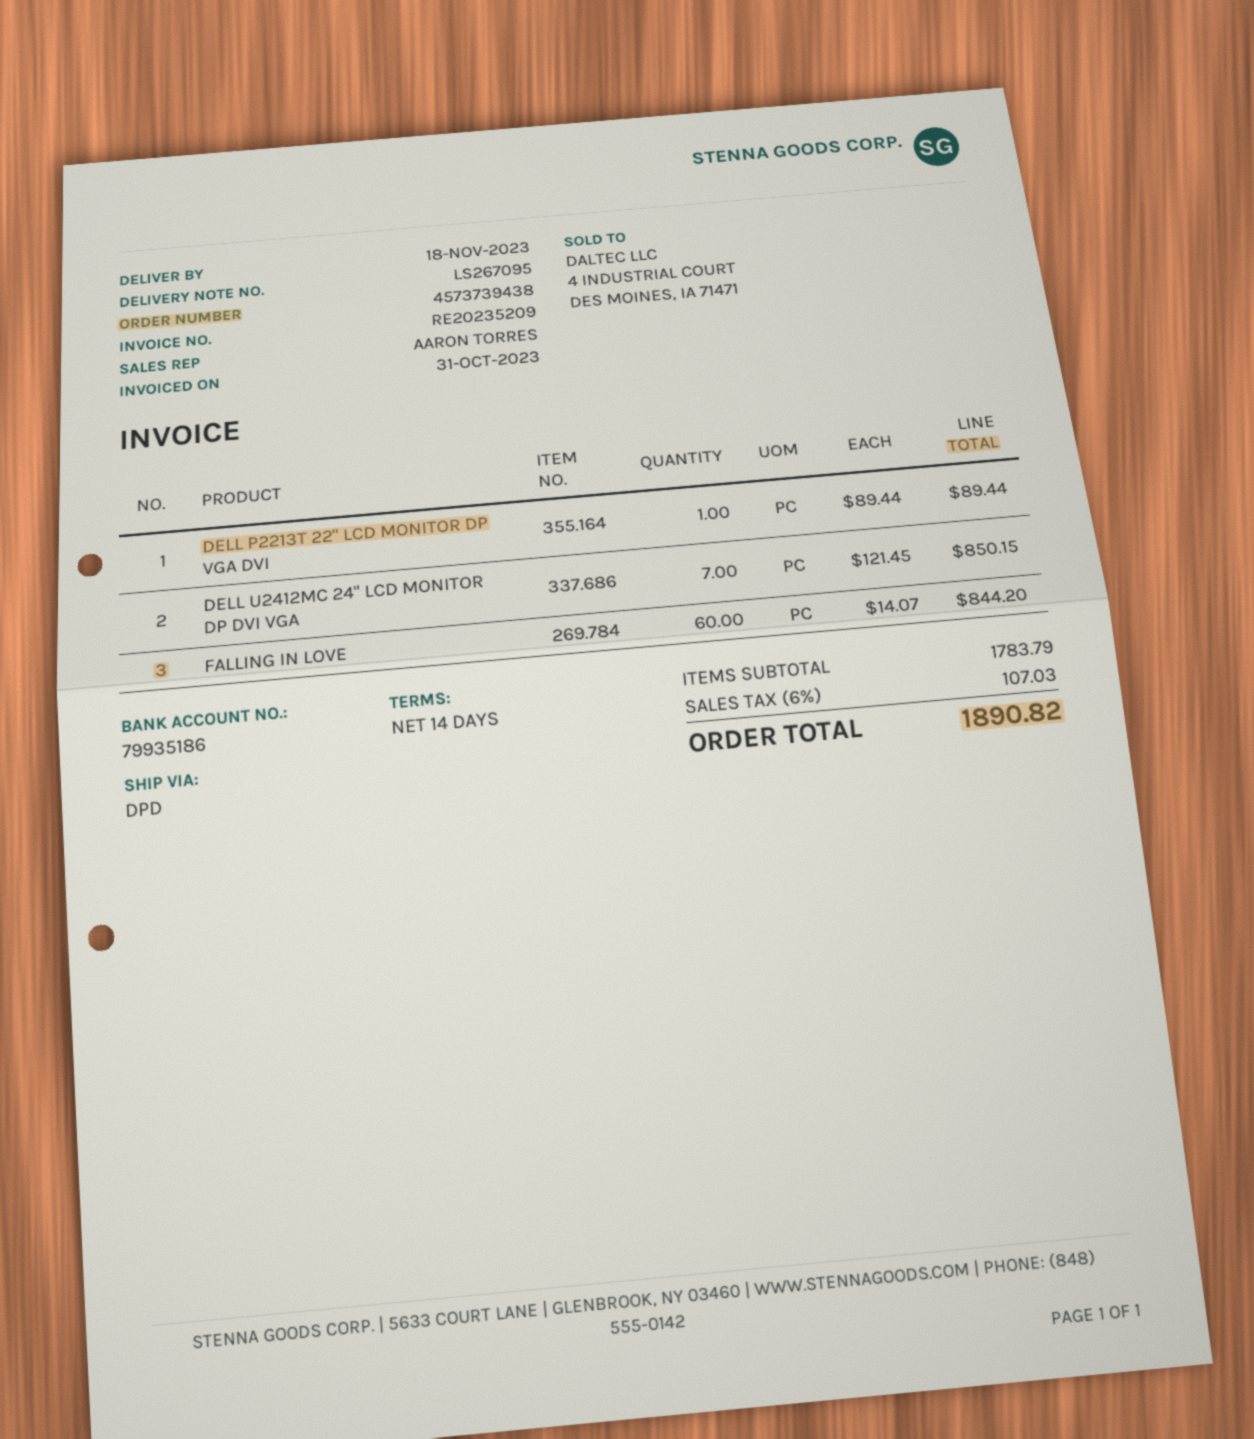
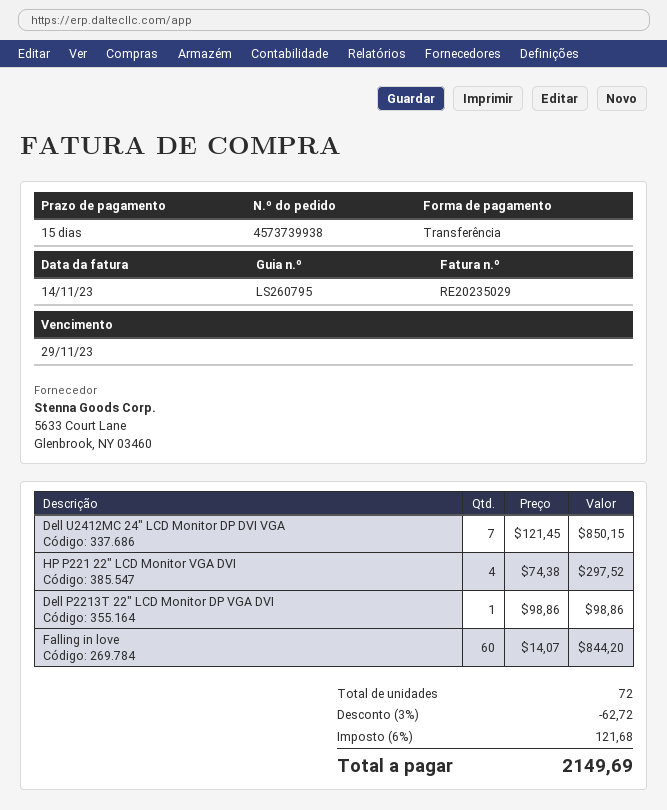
order number: 4573739438 -> 4573739938
delivery note number: LS267095 -> LS260795
invoice number: RE20235209 -> RE20235029
invoice date: 2023-10-31 -> 2023-11-14
payment terms: 14 days -> 15 days
DELL P2213T 22" LCD MONITOR DP VGA DVI: 1 x 89.44 = 89.44 -> 1 x 98.86 = 98.86
HP P221 22" LCD Monitor VGA DVI: none -> 4 x 74.38 = 297.52
discount: none -> 3% = 62.72
tax: 6% = 107.03 -> 6% = 121.68
total: 1890.82 -> 2149.69

